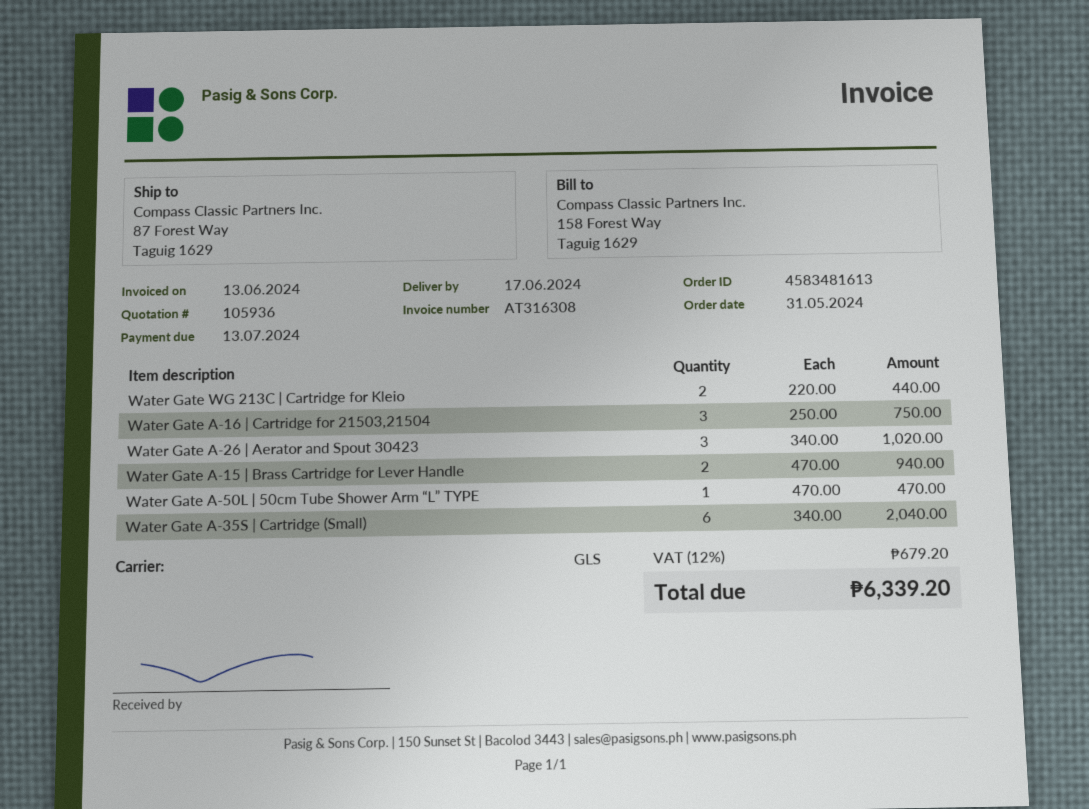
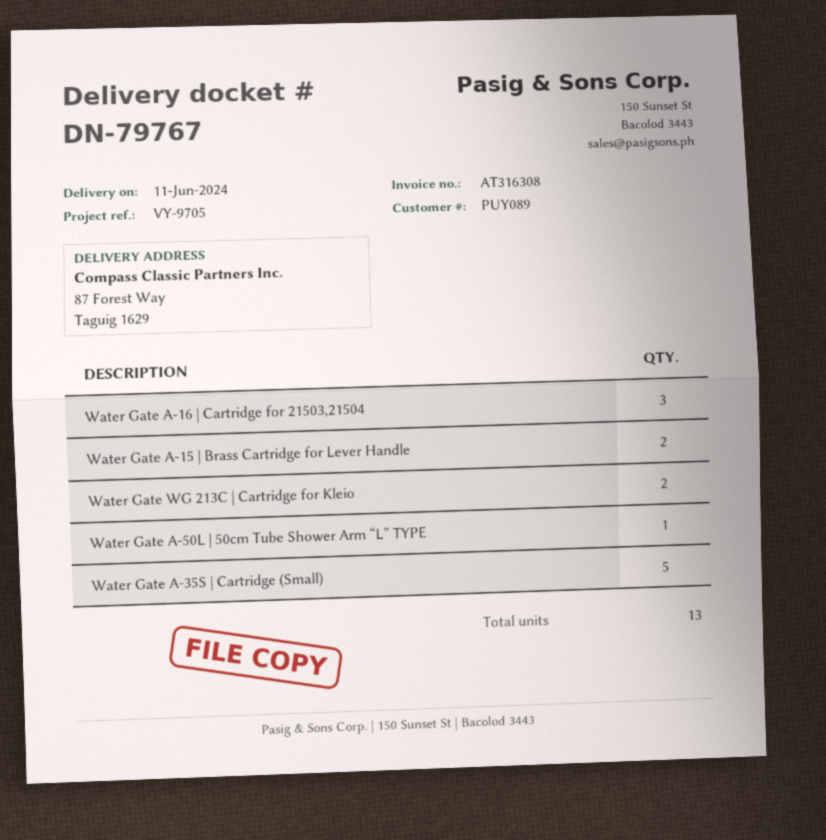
delivery date: 2024-06-17 -> 2024-06-11
Water Gate A-26 | Aerator and Spout 30423: 3 -> none
Water Gate A-35S | Cartridge (Small): 6 -> 5

